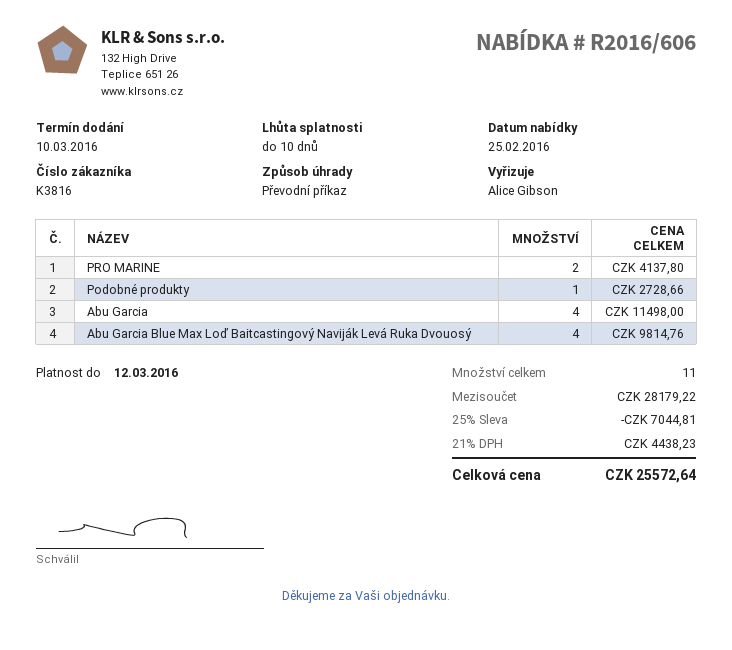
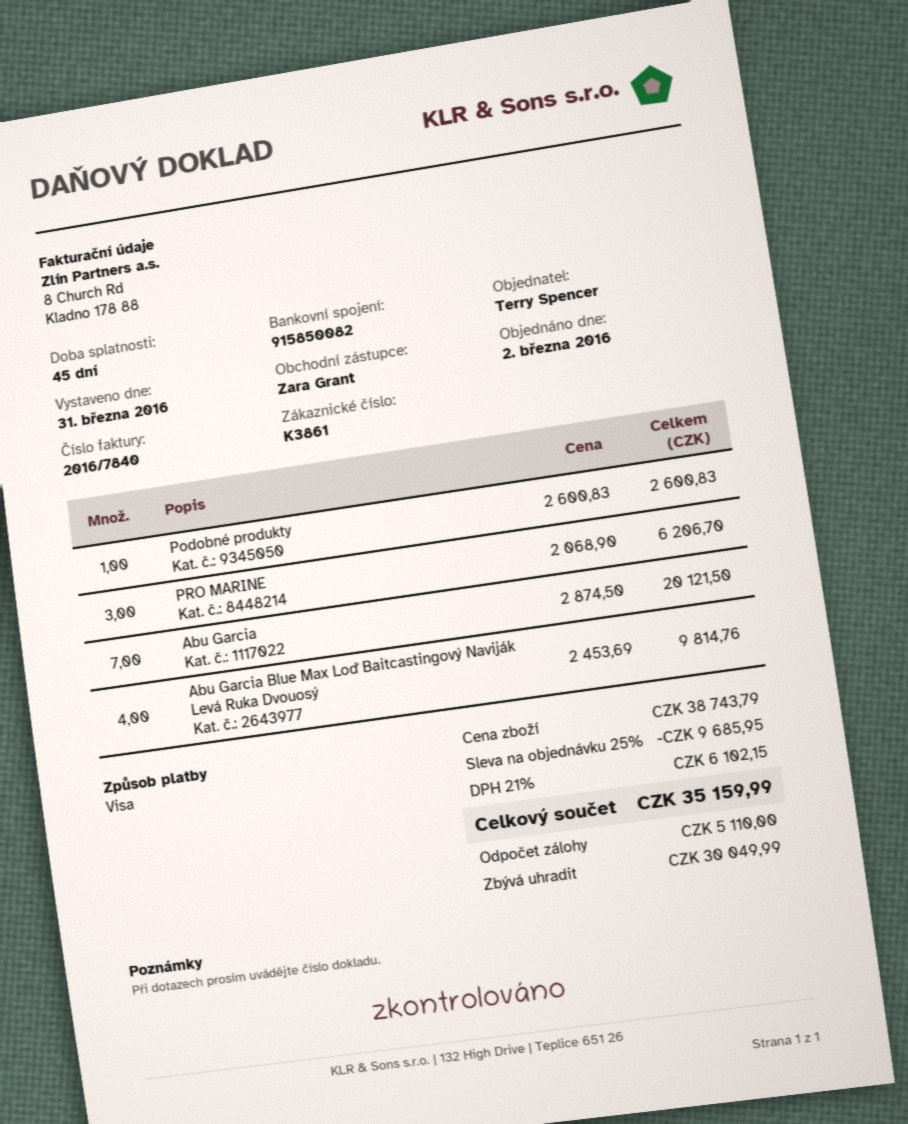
payment terms: 10 days -> 45 days
customer number: K3816 -> K3861
sales rep: Alice Gibson -> Zara Grant
payment method: bank transfer -> Visa
PRO MARINE: 2 for 4137.80 -> 3 for 6206.70
Podobné produkty: 1 for 2728.66 -> 1 for 2600.83
Abu Garcia: 4 for 11498.00 -> 7 for 20121.50
subtotal: 28179.22 -> 38743.79
discount: 25% = 7044.81 -> 25% = 9685.95
tax: 21% = 4438.23 -> 21% = 6102.15
total: 25572.64 -> 35159.99

